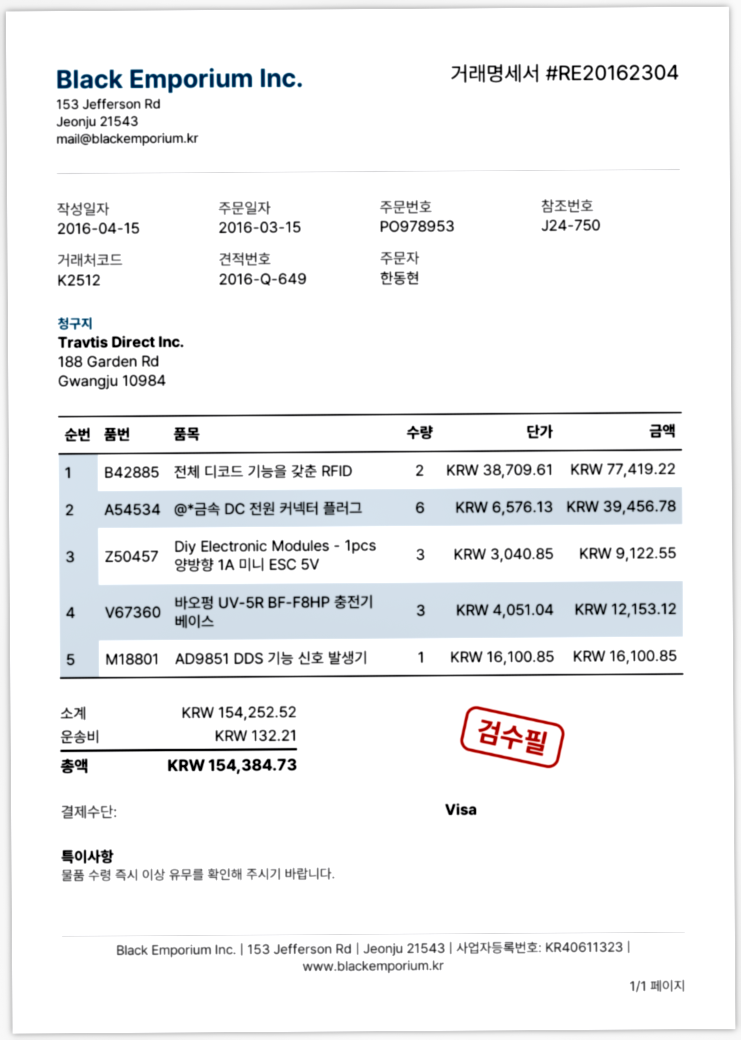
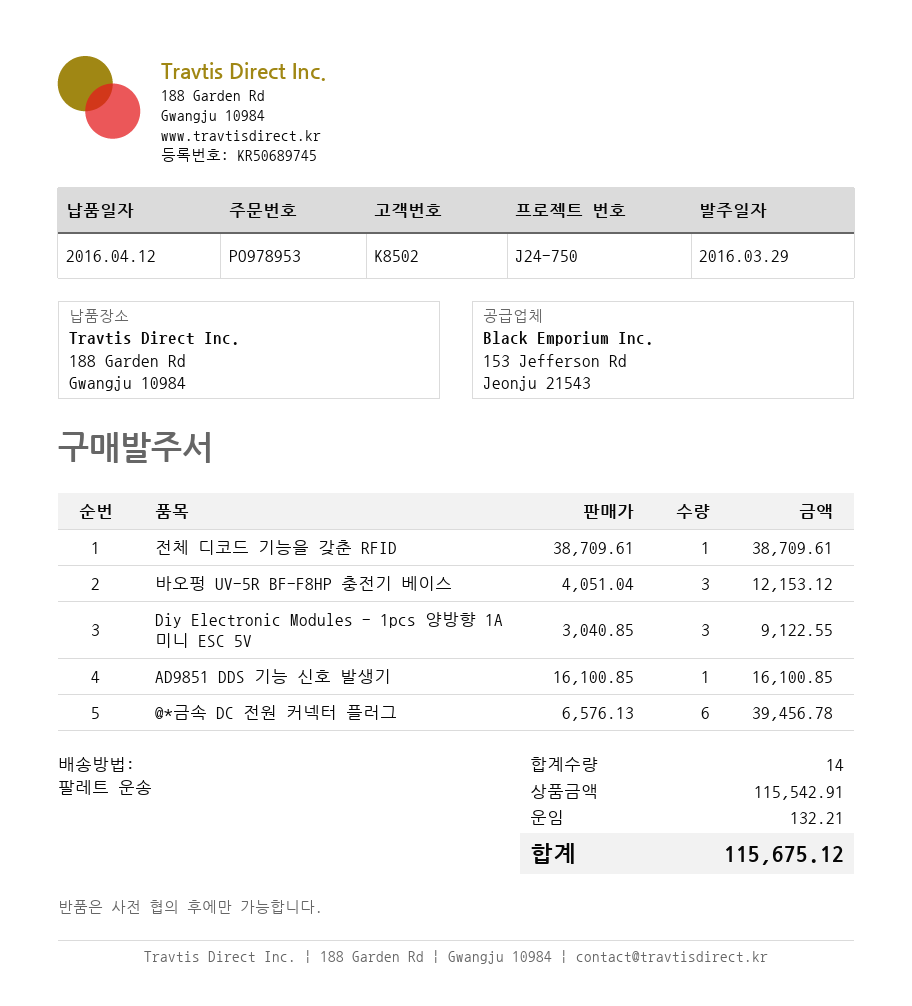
order date: 2016-03-15 -> 2016-03-29
customer number: K2512 -> K8502
전체 디코드 기능을 갖춘 RFID: 2 x 38709.61 = 77419.22 -> 1 x 38709.61 = 38709.61
subtotal: 154252.52 -> 115542.91
total: 154384.73 -> 115675.12

